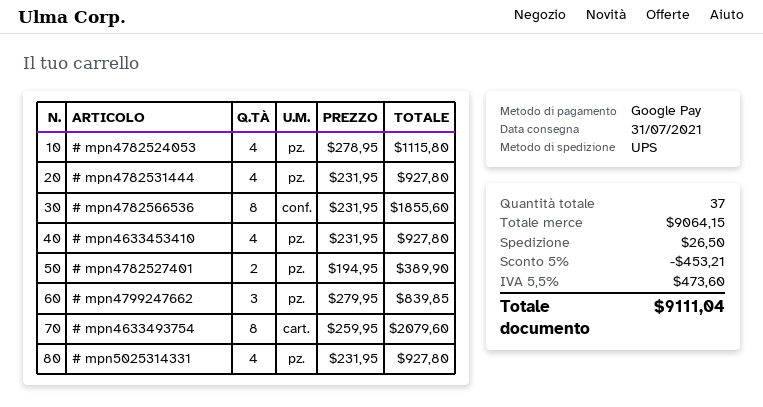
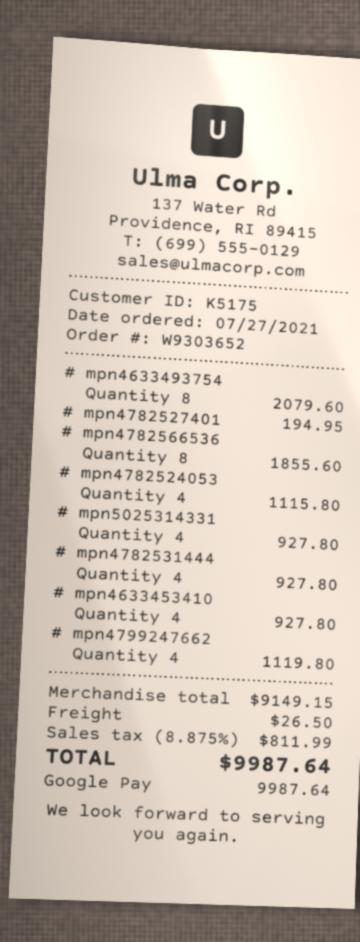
# mpn4782527401: 2 for 389.90 -> 1 for 194.95
# mpn4799247662: 3 for 839.85 -> 4 for 1119.80
subtotal: 9064.15 -> 9149.15
discount: 5% = 453.21 -> none
tax: 5.5% = 473.60 -> 8.875% = 811.99
total: 9111.04 -> 9987.64

